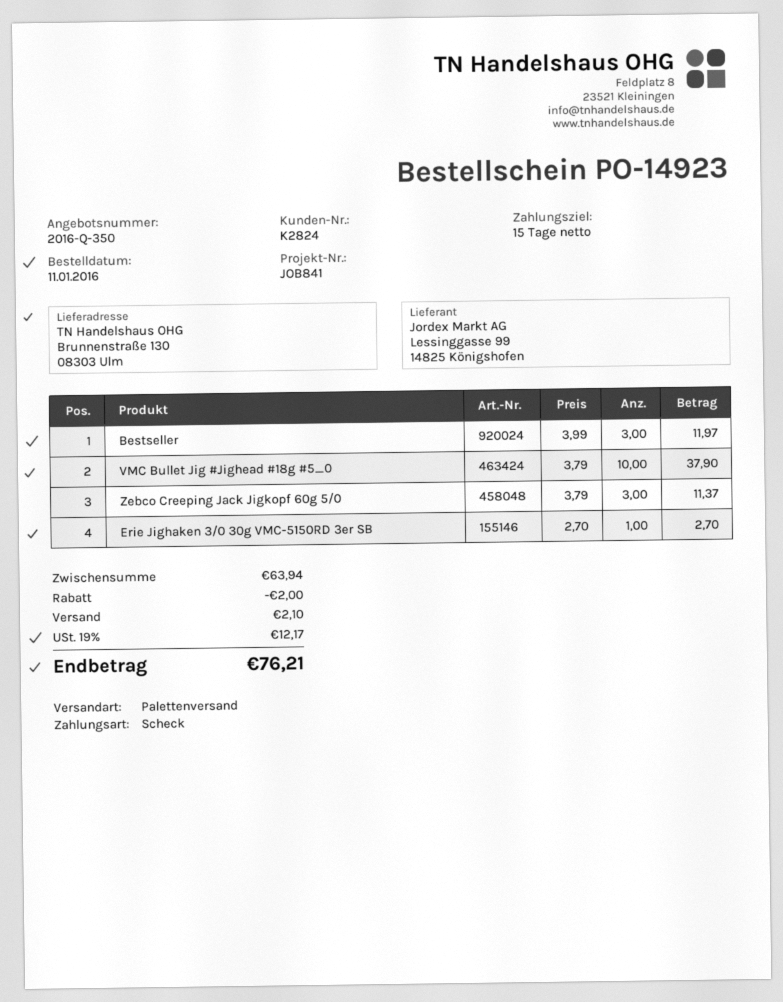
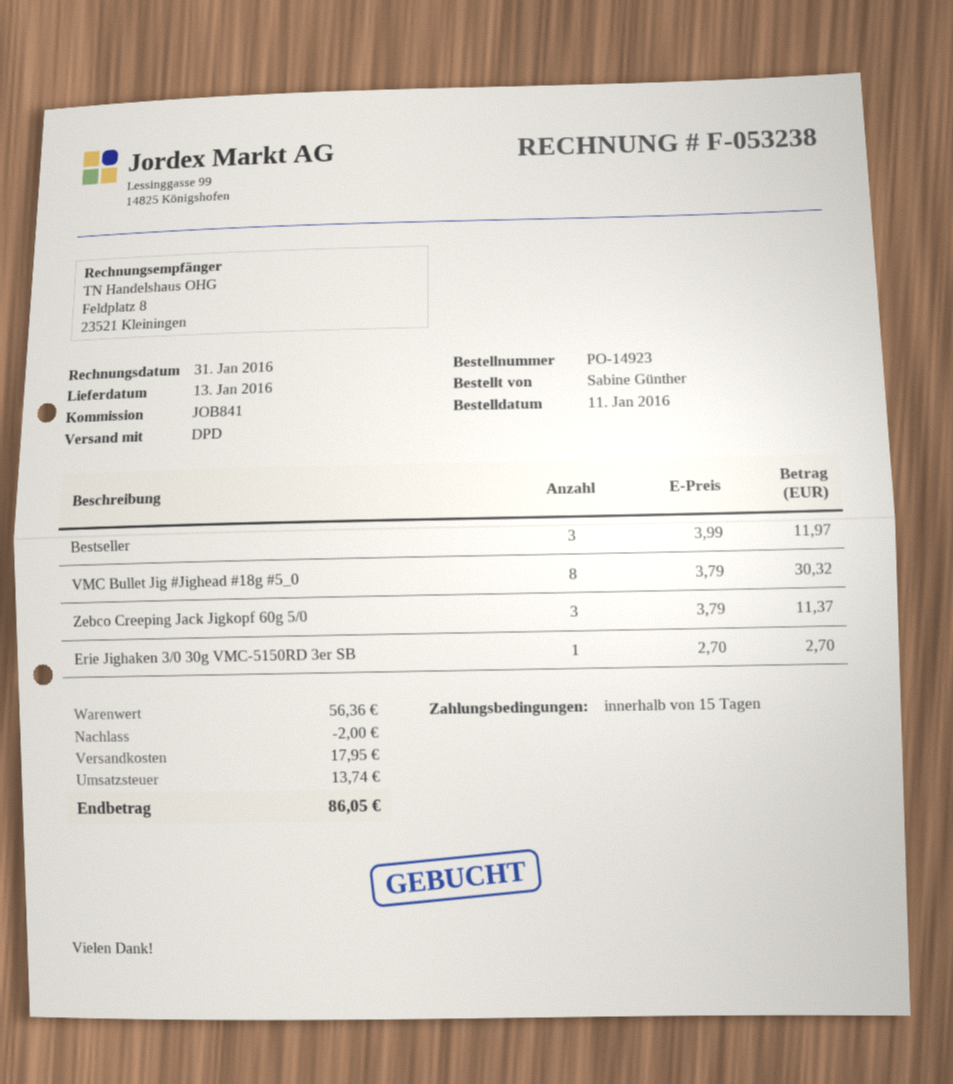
shipping method: pallet freight -> DPD
VMC Bullet Jig #Jighead #18g #5_0: 10 x 3.79 = 37.90 -> 8 x 3.79 = 30.32
subtotal: 63.94 -> 56.36
shipping: 2.10 -> 17.95
tax: 12.17 -> 13.74
total: 76.21 -> 86.05

